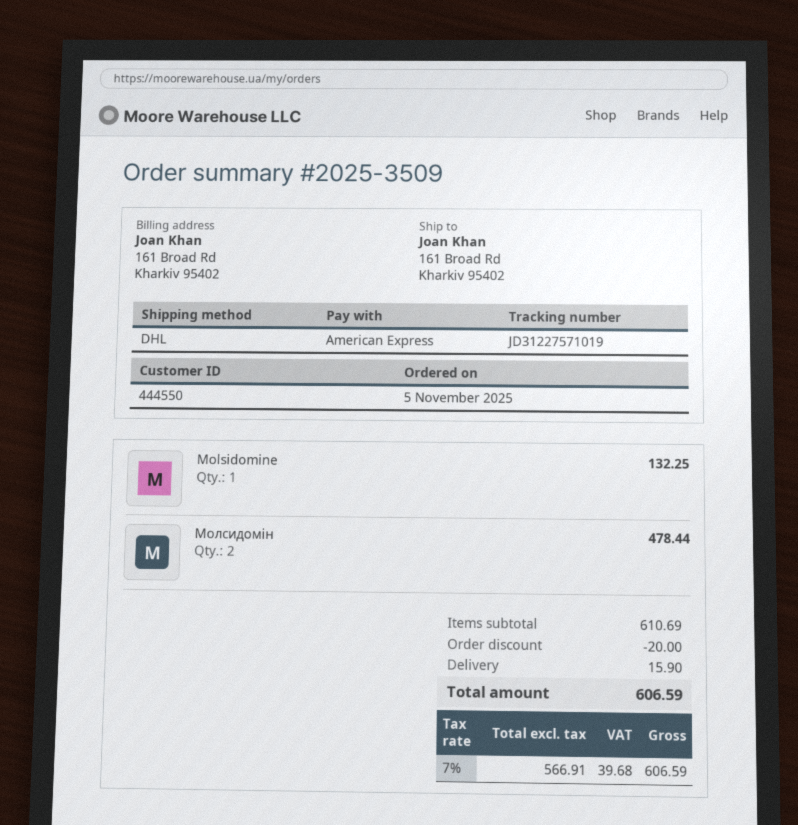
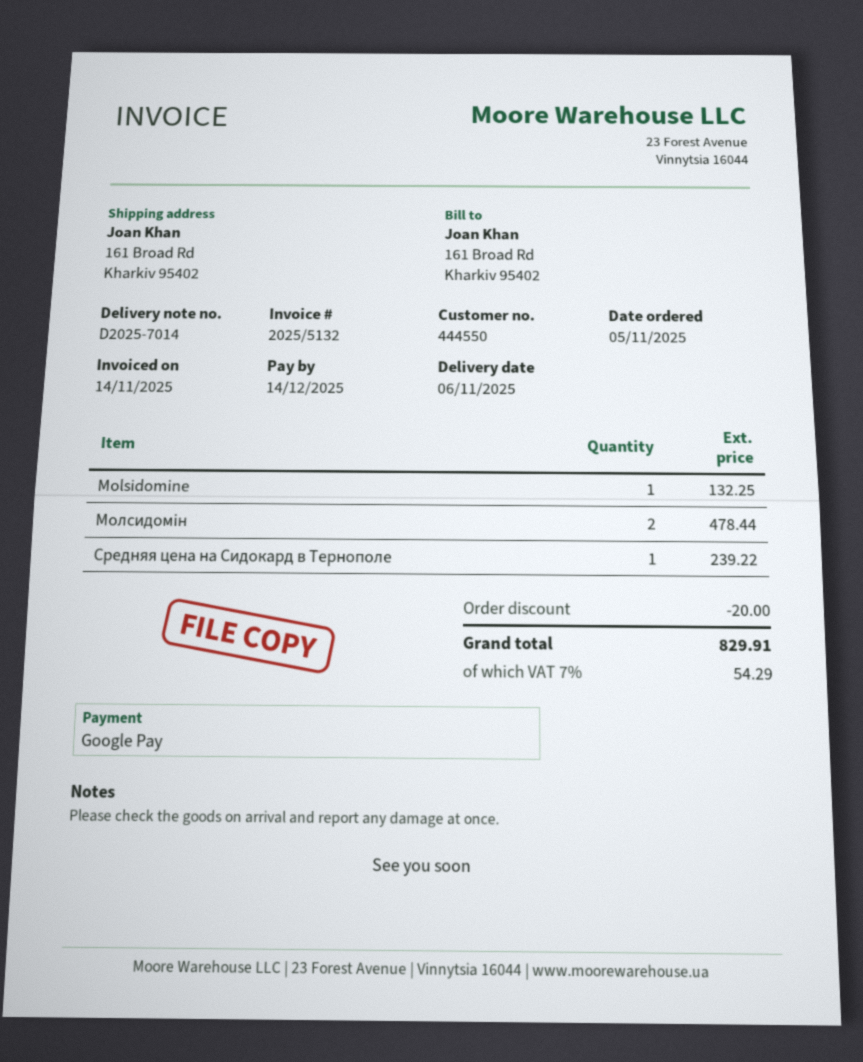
payment method: American Express -> Google Pay
Средняя цена на Сидокард в Тернополе: none -> 1 for 239.22
shipping: 15.90 -> none
tax: 7% = 39.68 -> 7% = 54.29
total: 606.59 -> 829.91

